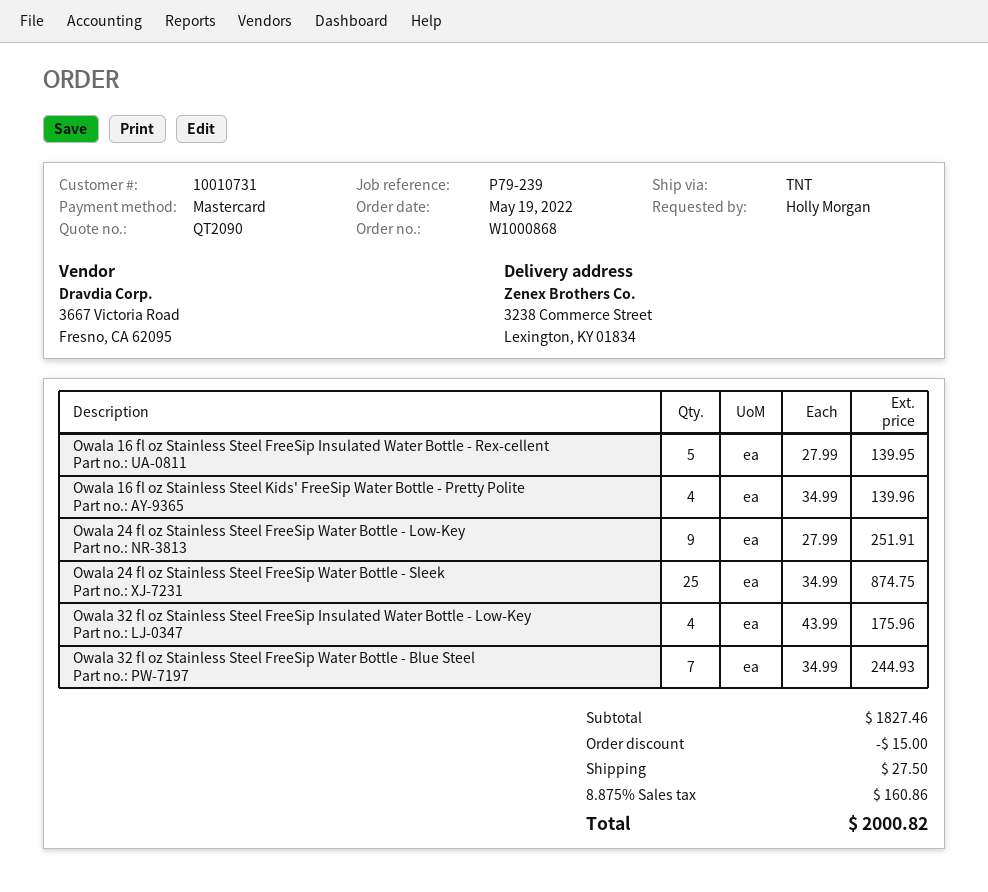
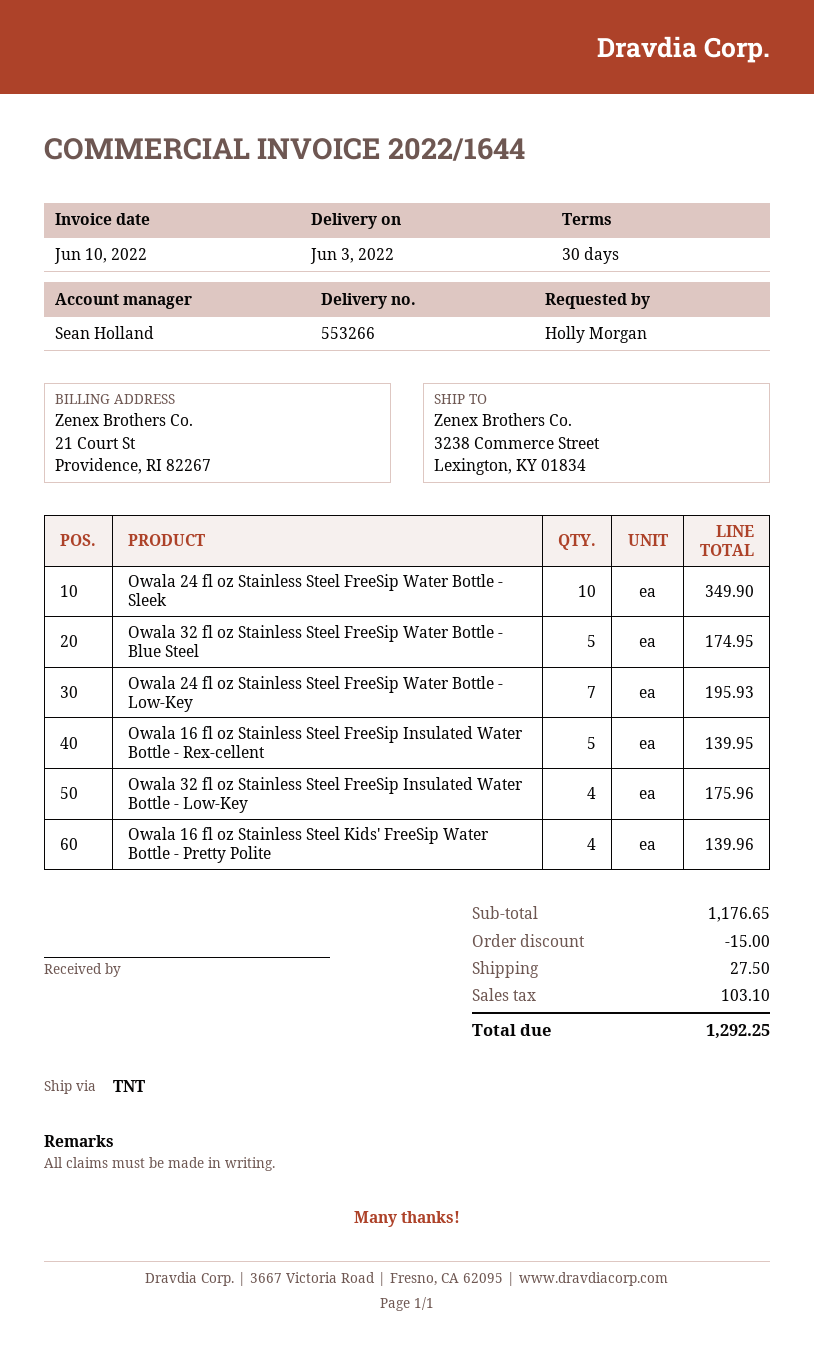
Owala 24 fl oz Stainless Steel FreeSip Water Bottle - Low-Key: 9 for 251.91 -> 7 for 195.93
Owala 24 fl oz Stainless Steel FreeSip Water Bottle - Sleek: 25 for 874.75 -> 10 for 349.90
Owala 32 fl oz Stainless Steel FreeSip Water Bottle - Blue Steel: 7 for 244.93 -> 5 for 174.95
subtotal: 1827.46 -> 1176.65
tax: 160.86 -> 103.10
total: 2000.82 -> 1292.25

